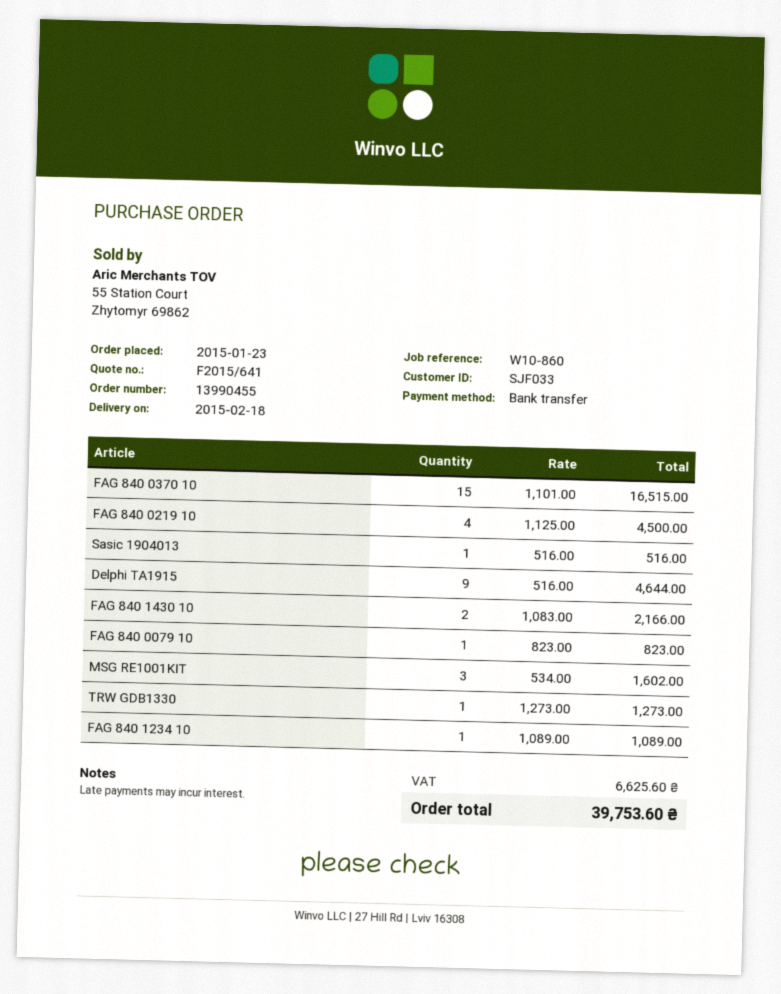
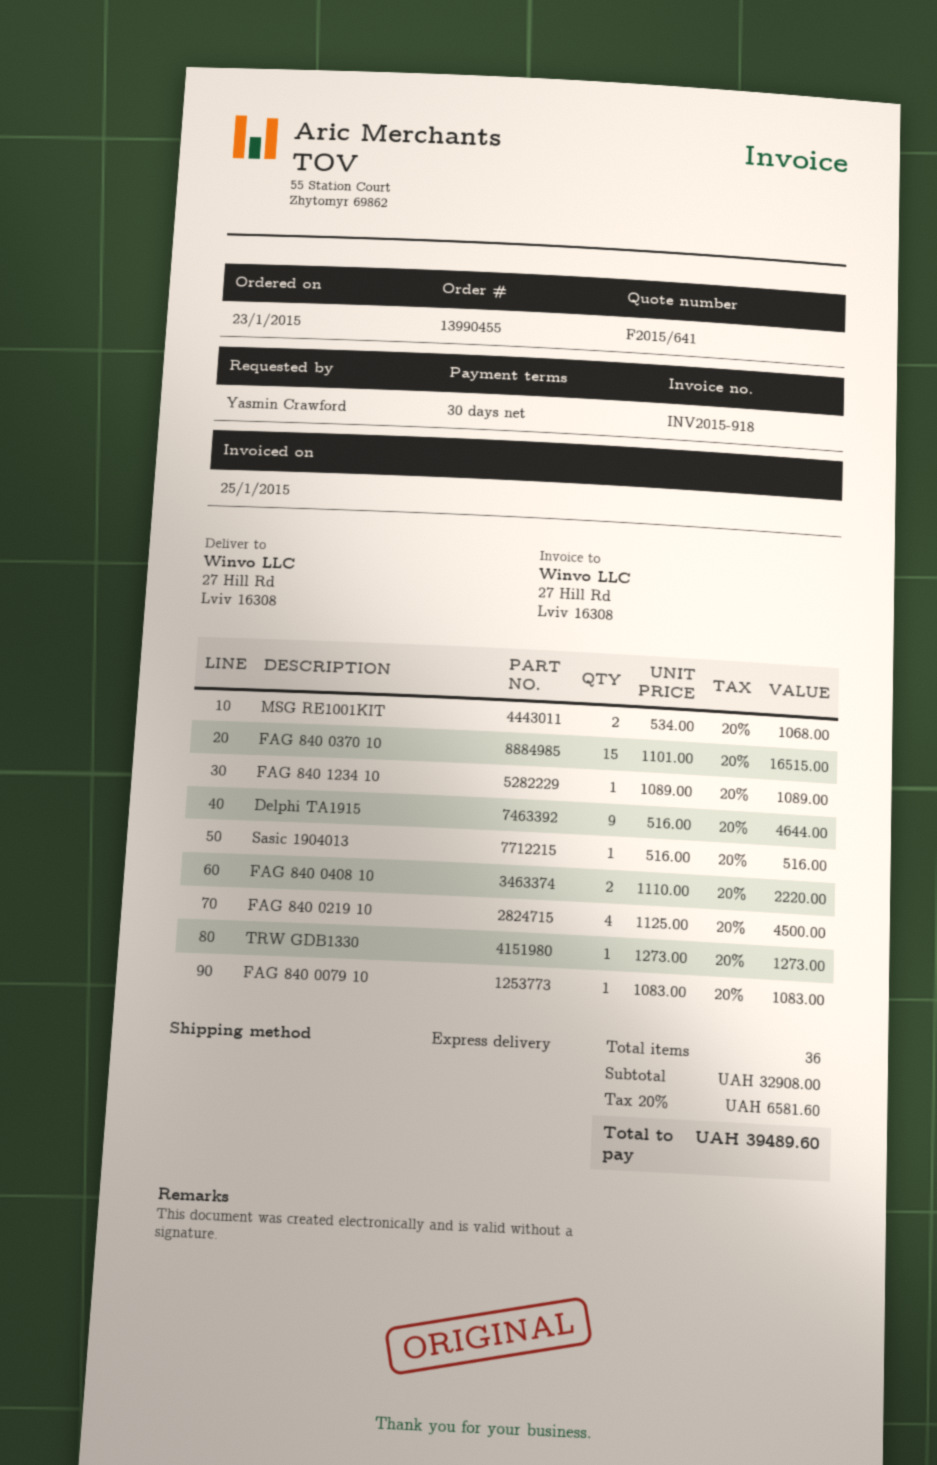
FAG 840 1430 10: 2 x 1083.00 = 2166.00 -> none
FAG 840 0079 10: 1 x 823.00 = 823.00 -> 1 x 1083.00 = 1083.00
MSG RE1001KIT: 3 x 534.00 = 1602.00 -> 2 x 534.00 = 1068.00
FAG 840 0408 10: none -> 2 x 1110.00 = 2220.00
tax: 6625.60 -> 6581.60
total: 39753.60 -> 39489.60

